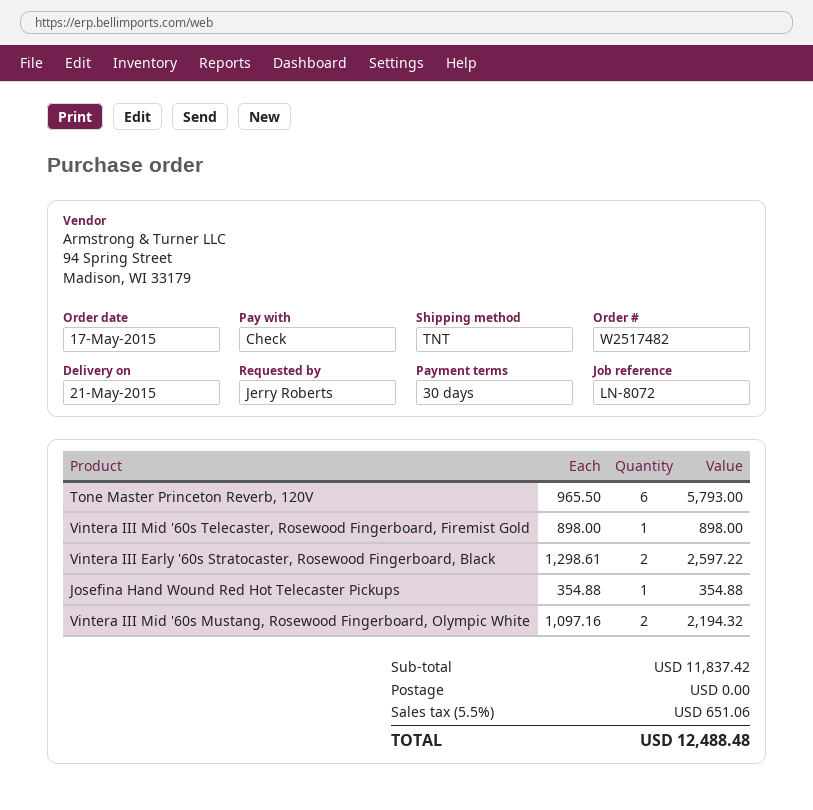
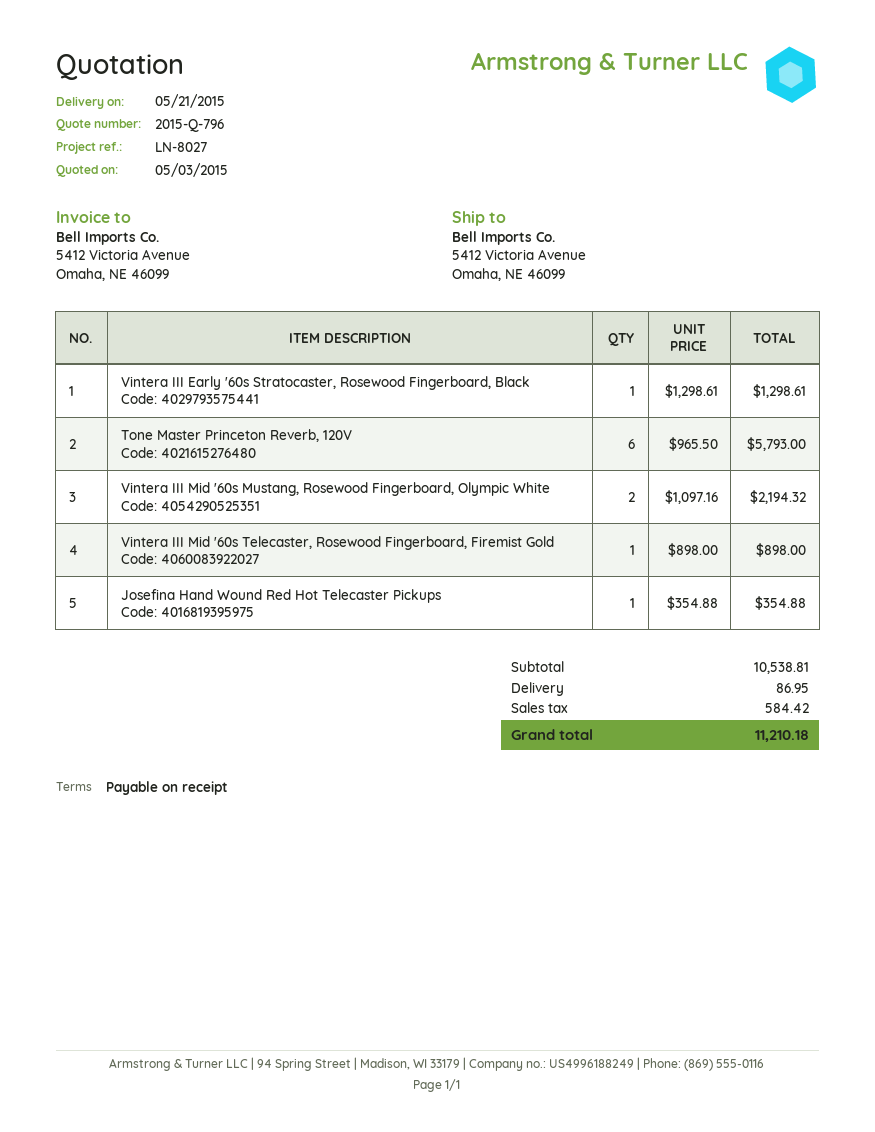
payment terms: 30 days -> on receipt
reference: LN-8072 -> LN-8027
Vintera III Early '60s Stratocaster, Rosewood Fingerboard, Black: 2 x 1298.61 = 2597.22 -> 1 x 1298.61 = 1298.61
subtotal: 11837.42 -> 10538.81
shipping: 0.00 -> 86.95
tax: 651.06 -> 584.42
total: 12488.48 -> 11210.18

